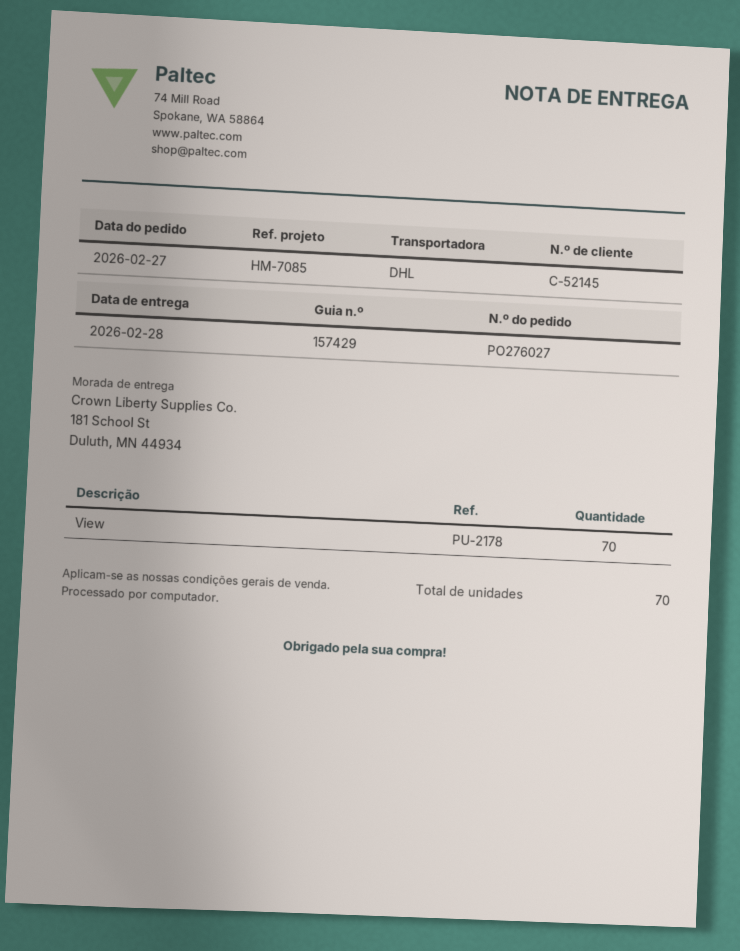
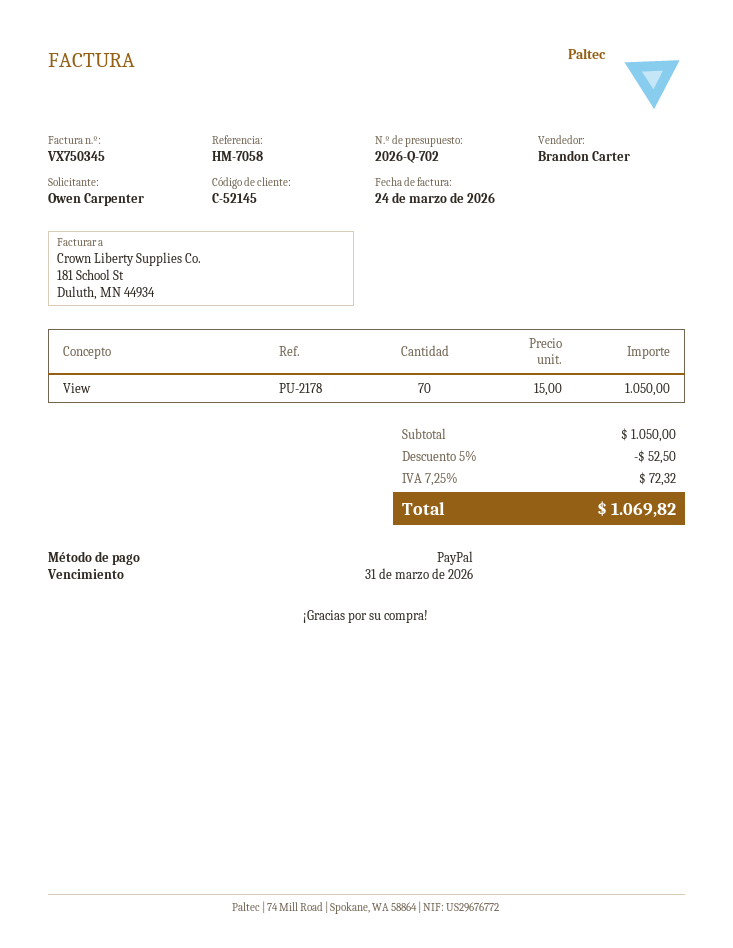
reference: HM-7085 -> HM-7058

